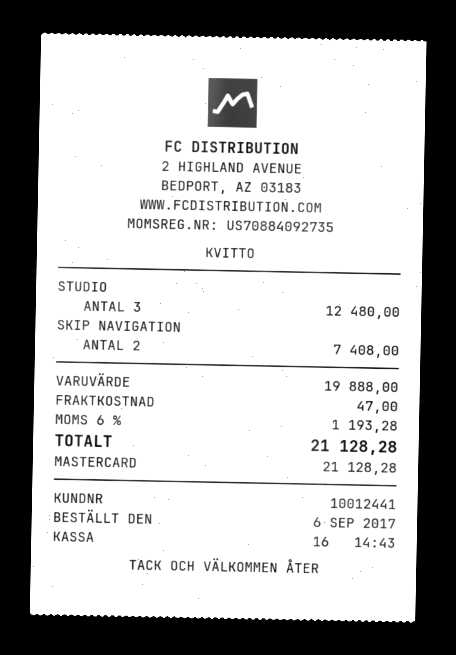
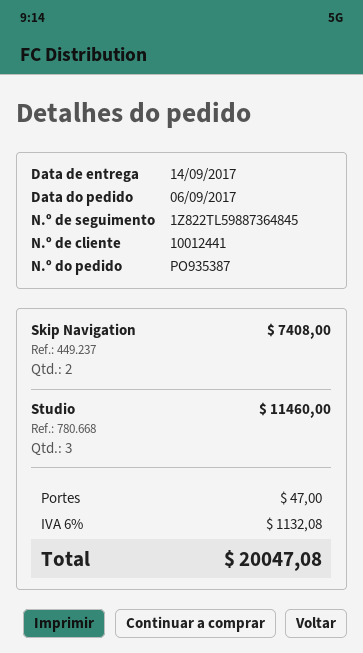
STUDIO: 3 for 12480.00 -> 3 for 11460.00
tax: 6% = 1193.28 -> 6% = 1132.08
total: 21128.28 -> 20047.08

